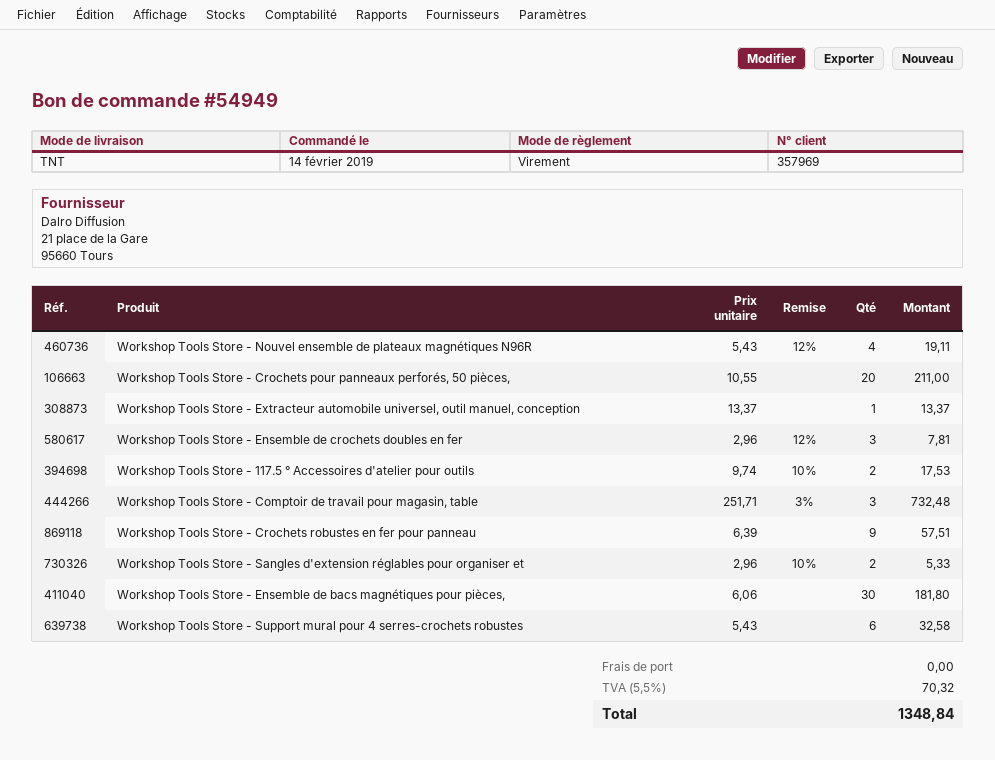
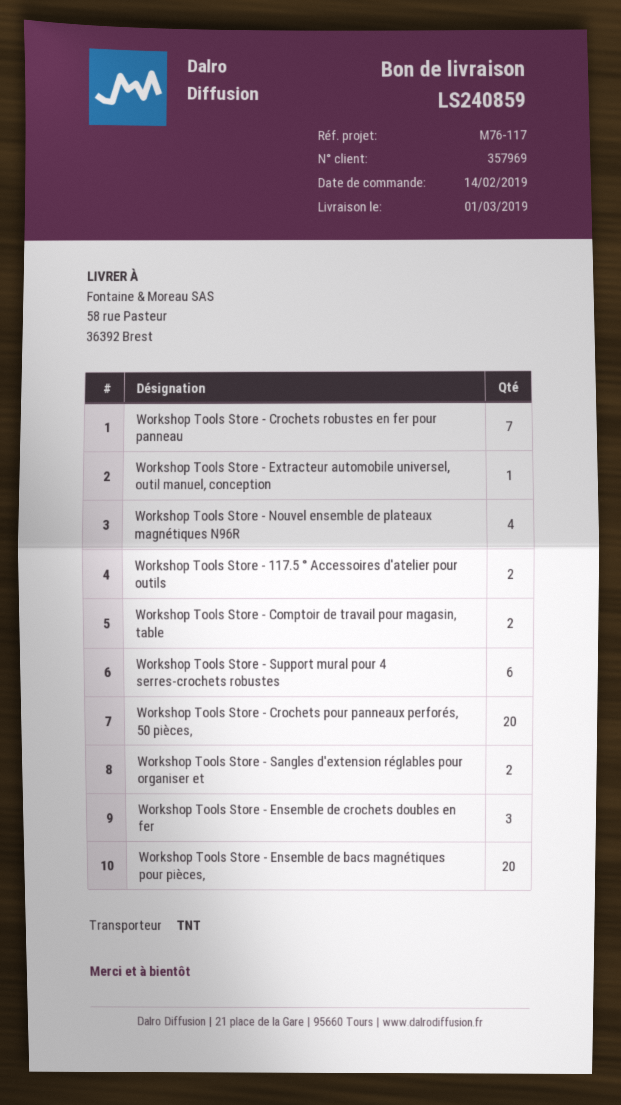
Workshop Tools Store - Comptoir de travail pour magasin, table: 3 -> 2
Workshop Tools Store - Crochets robustes en fer pour panneau: 9 -> 7
Workshop Tools Store - Ensemble de bacs magnétiques pour pièces,: 30 -> 20

